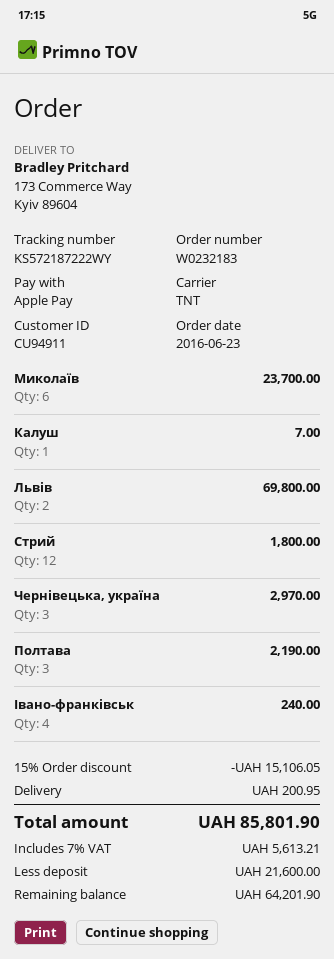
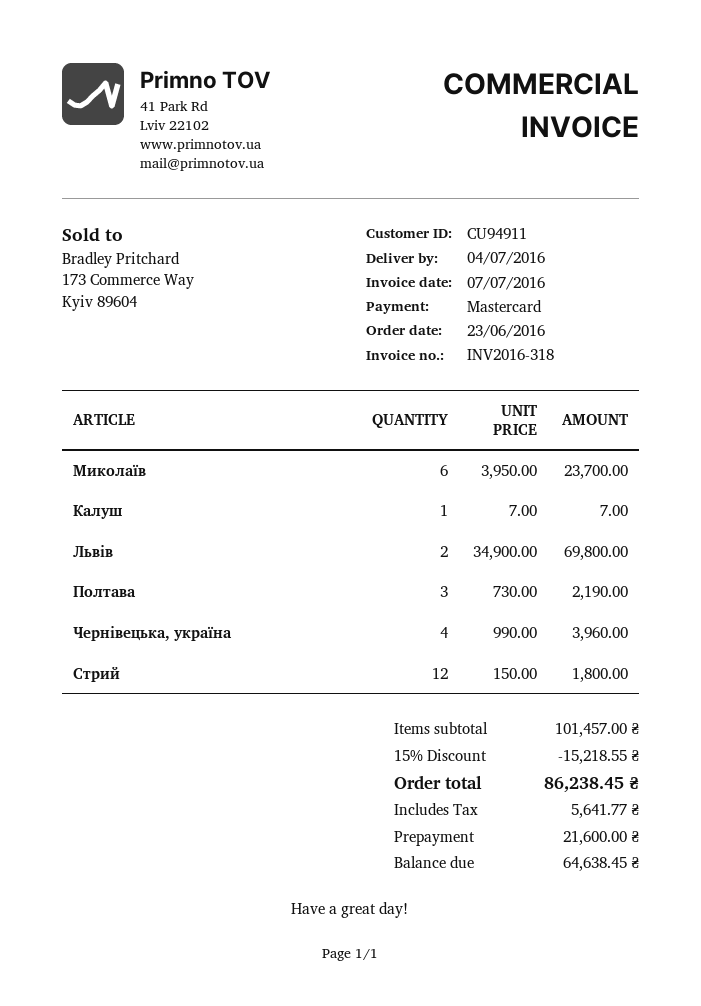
payment method: Apple Pay -> Mastercard
Чернівецька, україна: 3 for 2970.00 -> 4 for 3960.00
Івано-франківськ: 4 for 240.00 -> none
discount: 15% = 15106.05 -> 15% = 15218.55
shipping: 200.95 -> none
tax: 5613.21 -> 5641.77
total: 85801.90 -> 86238.45
balance: 64201.90 -> 64638.45

